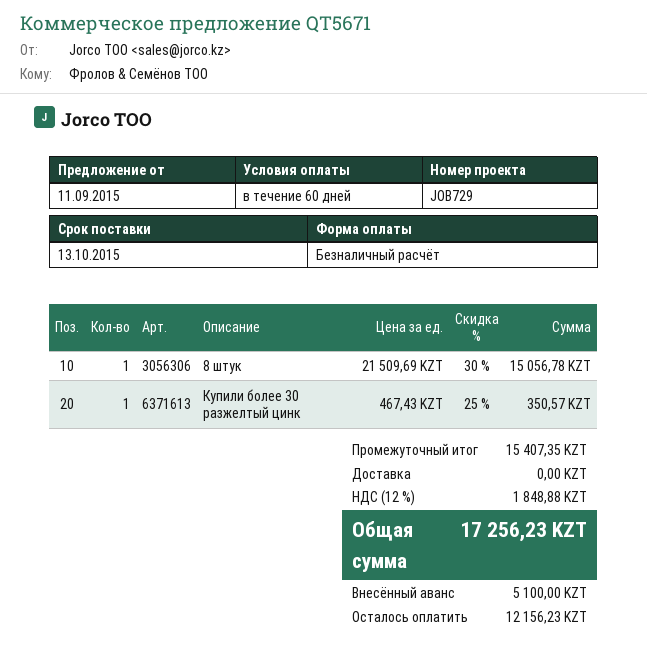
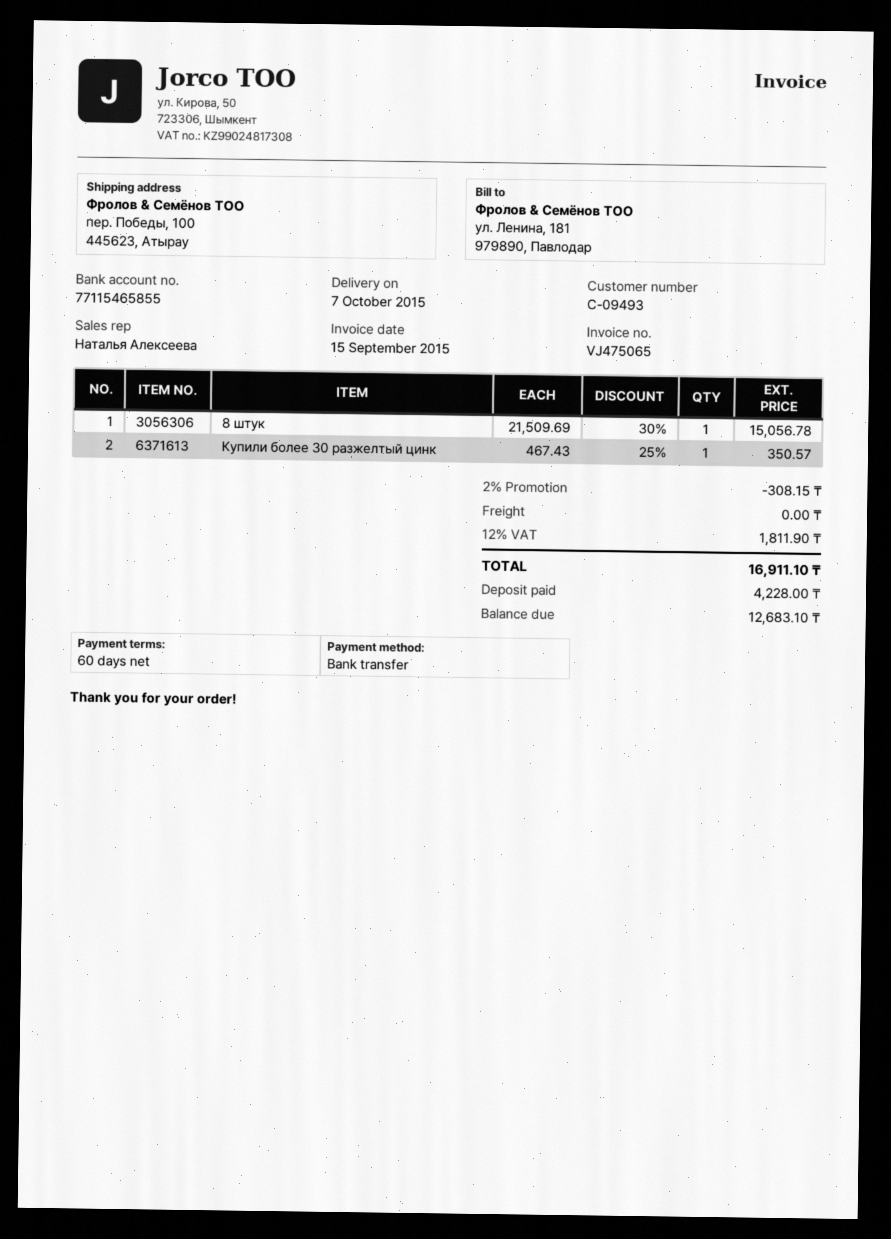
delivery date: 2015-10-13 -> 2015-10-07
discount: none -> 2% = 308.15
tax: 12% = 1848.88 -> 12% = 1811.90
total: 17256.23 -> 16911.10
deposit: 5100.00 -> 4228.00
balance: 12156.23 -> 12683.10

